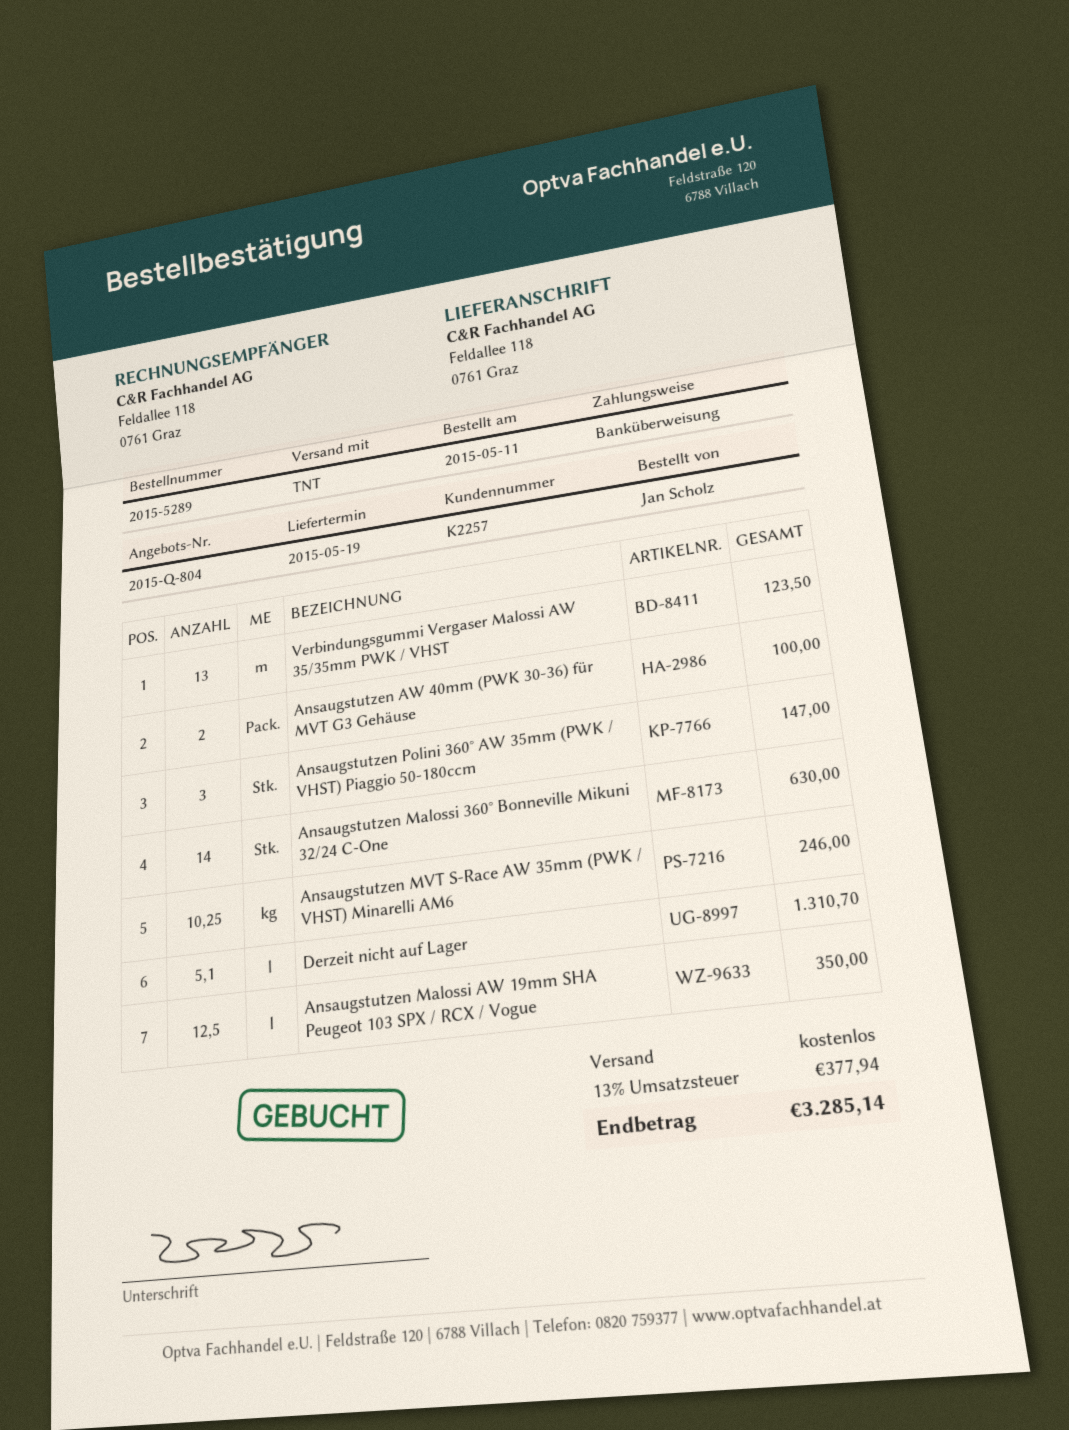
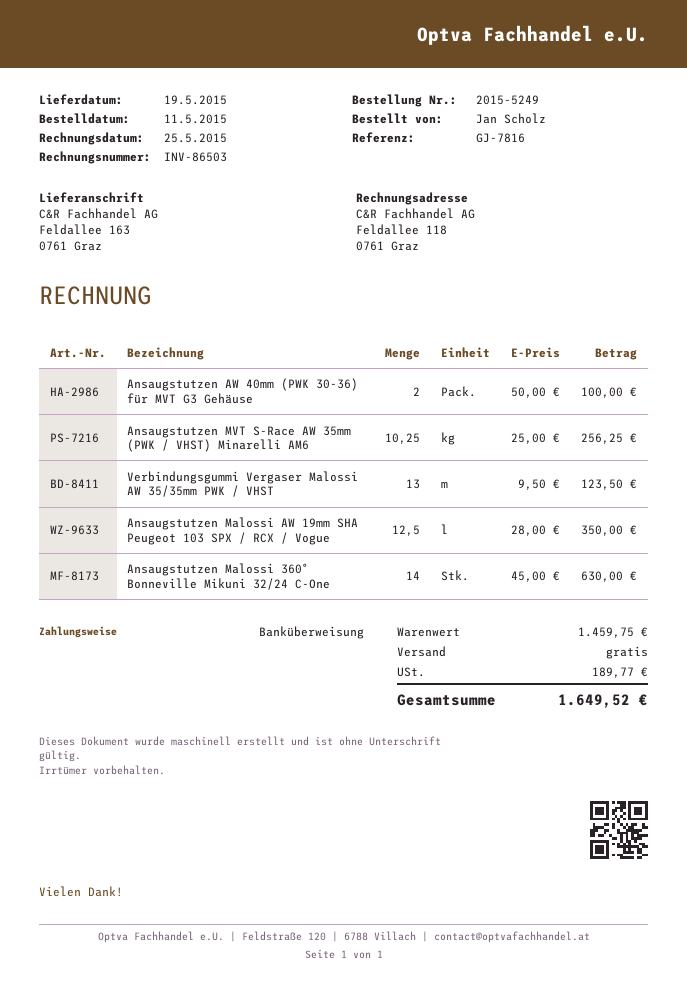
order number: 2015-5289 -> 2015-5249
ship to: Feldallee 118, 0761 Graz -> Feldallee 163, 0761 Graz
Ansaugstutzen Polini 360° AW 35mm (PWK / VHST) Piaggio 50-180ccm: 3 for 147.00 -> none
Ansaugstutzen MVT S-Race AW 35mm (PWK / VHST) Minarelli AM6: 10.25 for 246.00 -> 10.25 for 256.25
Derzeit nicht auf Lager: 5.1 for 1310.70 -> none
tax: 377.94 -> 189.77
total: 3285.14 -> 1649.52

